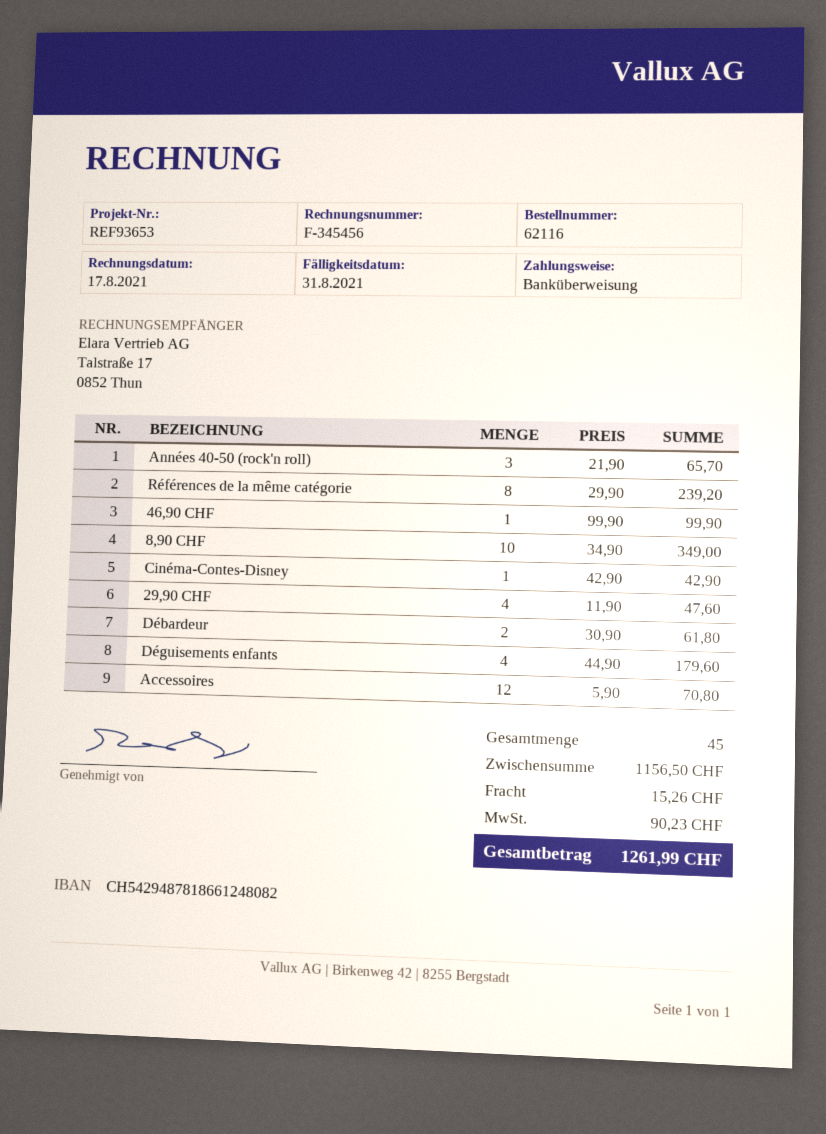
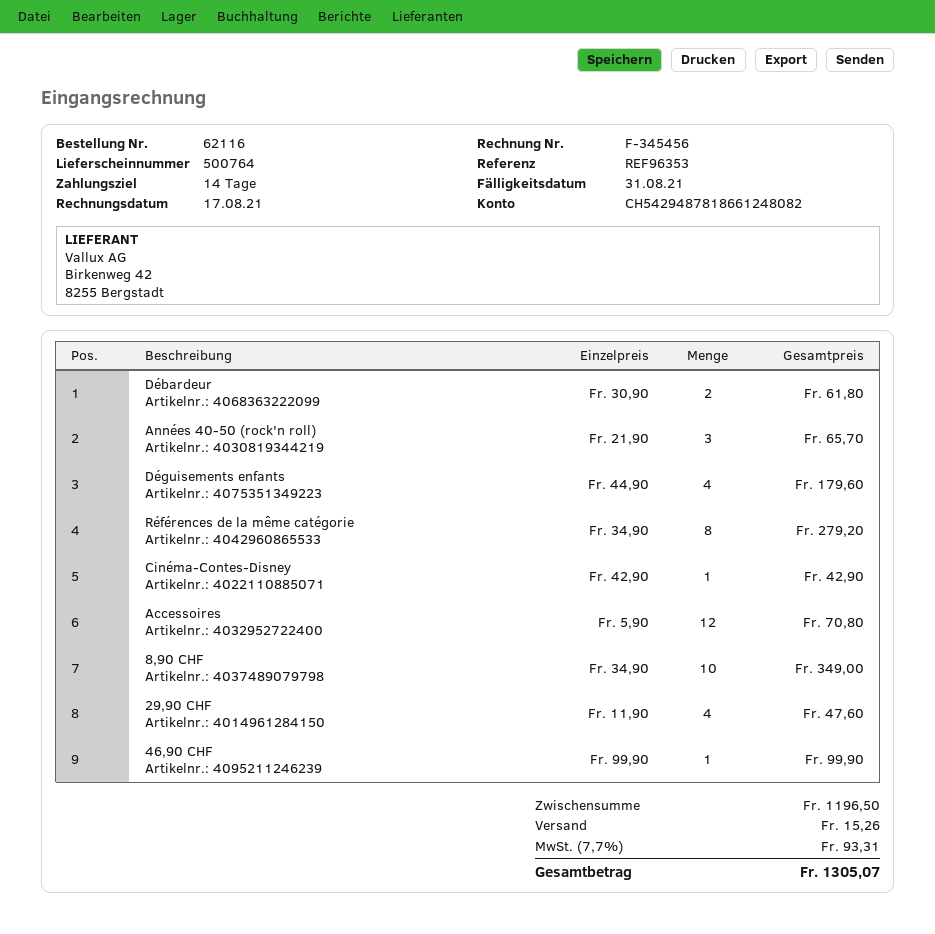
reference: REF93653 -> REF96353
Références de la même catégorie: 8 x 29.90 = 239.20 -> 8 x 34.90 = 279.20
subtotal: 1156.50 -> 1196.50
tax: 90.23 -> 93.31
total: 1261.99 -> 1305.07

